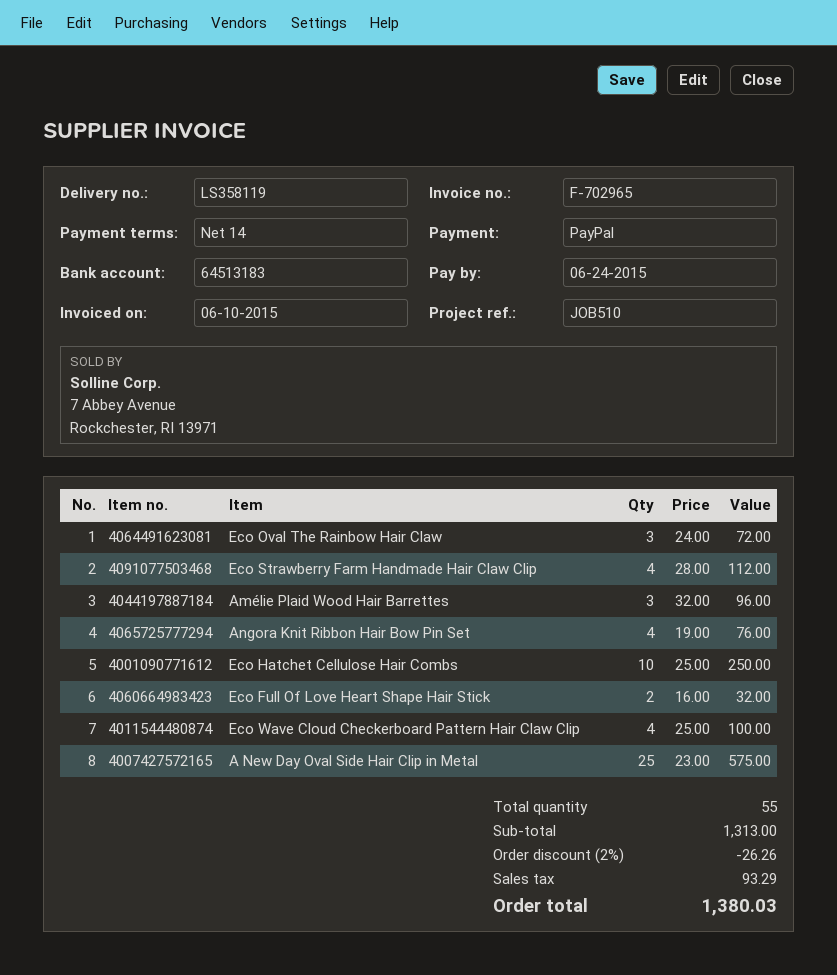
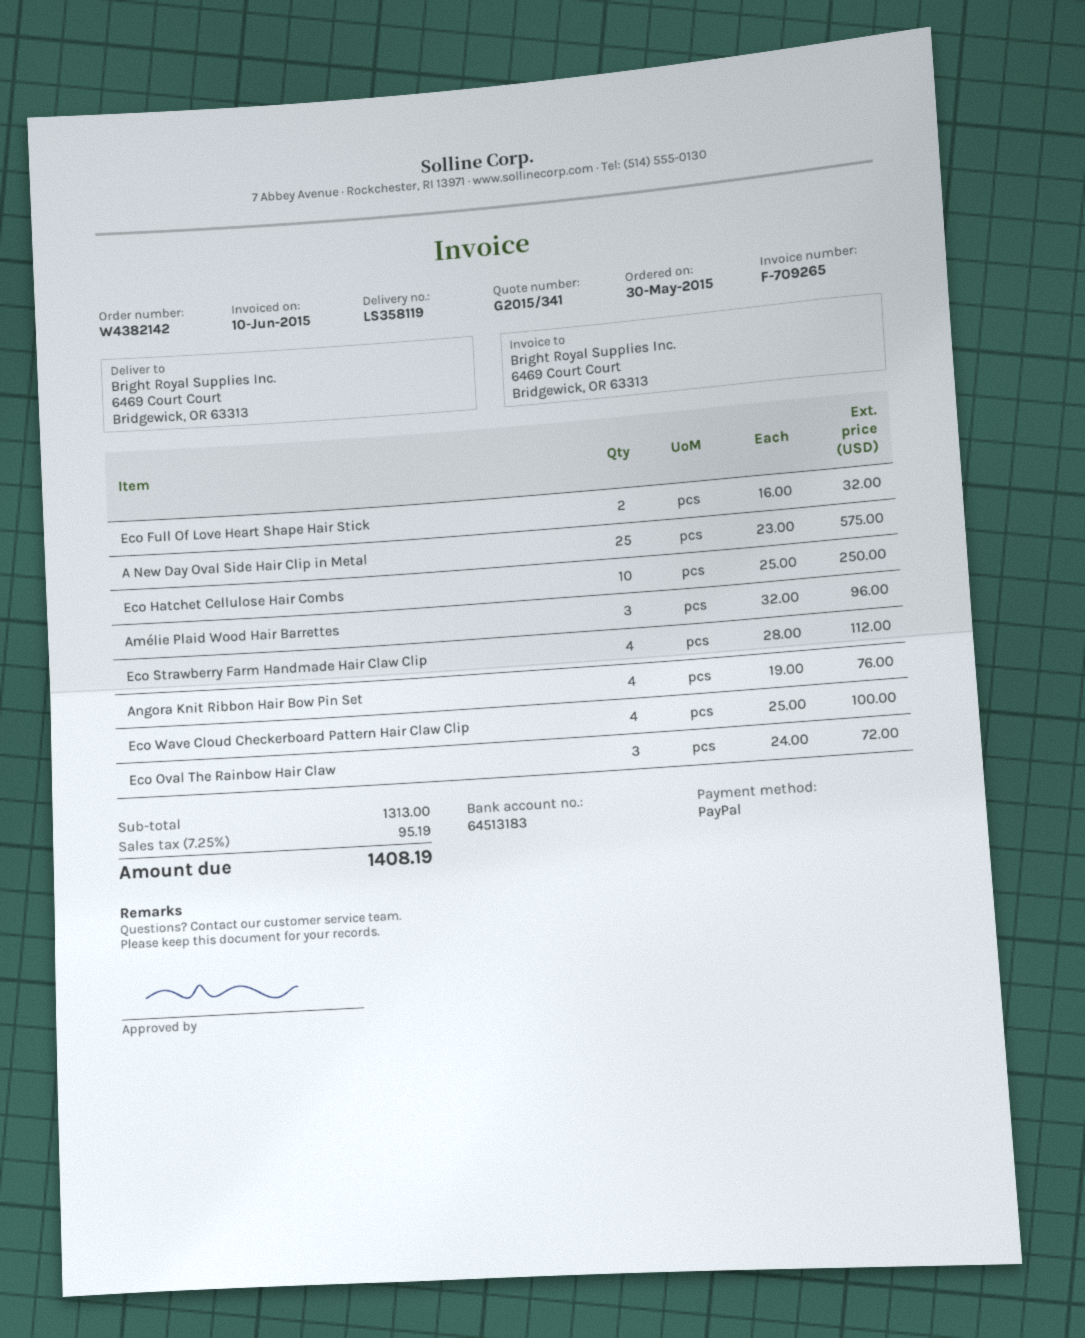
invoice number: F-702965 -> F-709265
discount: 2% = 26.26 -> none
tax: 93.29 -> 95.19
total: 1380.03 -> 1408.19

